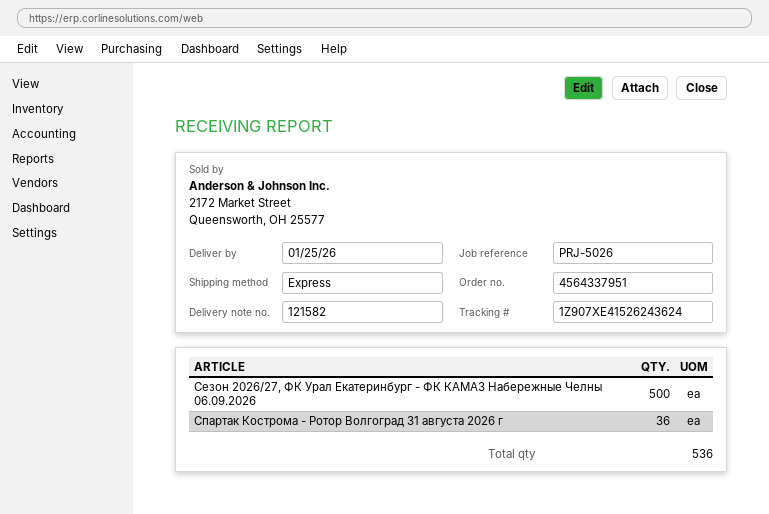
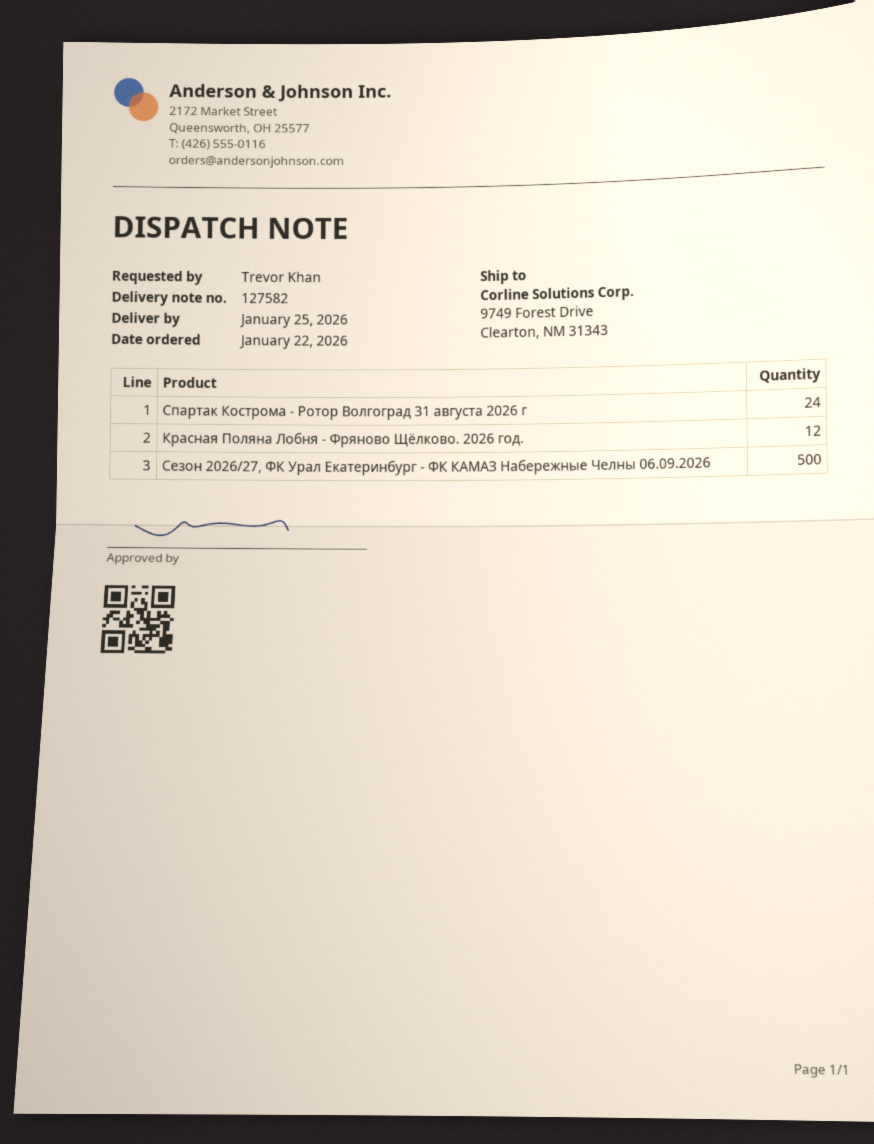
delivery note number: 121582 -> 127582
Спартак Кострома - Ротор Волгоград 31 августа 2026 г: 36 -> 24
Красная Поляна Лобня - Фряново Щёлково. 2026 год.: none -> 12

